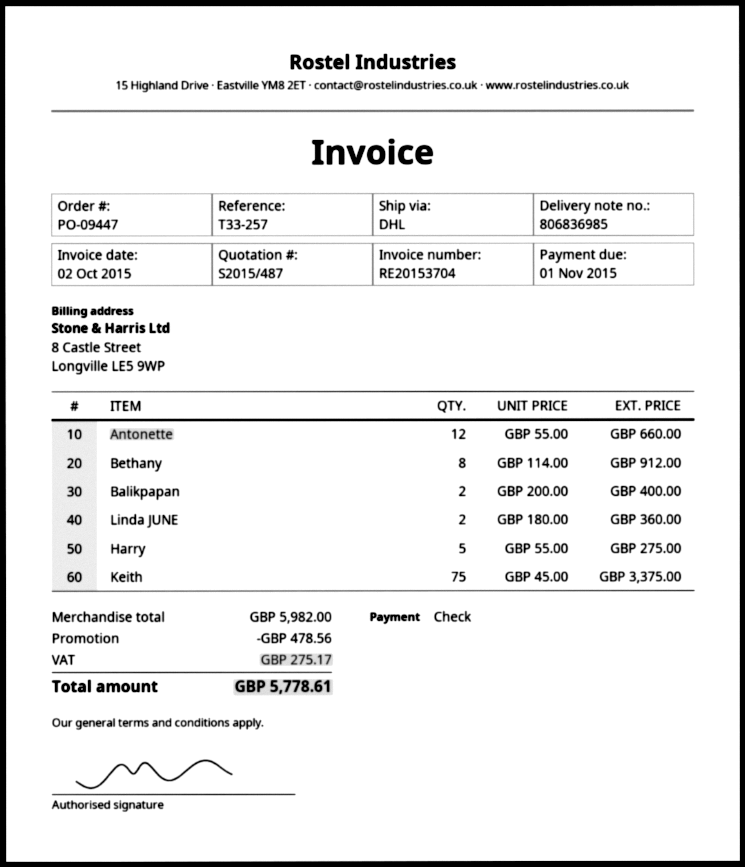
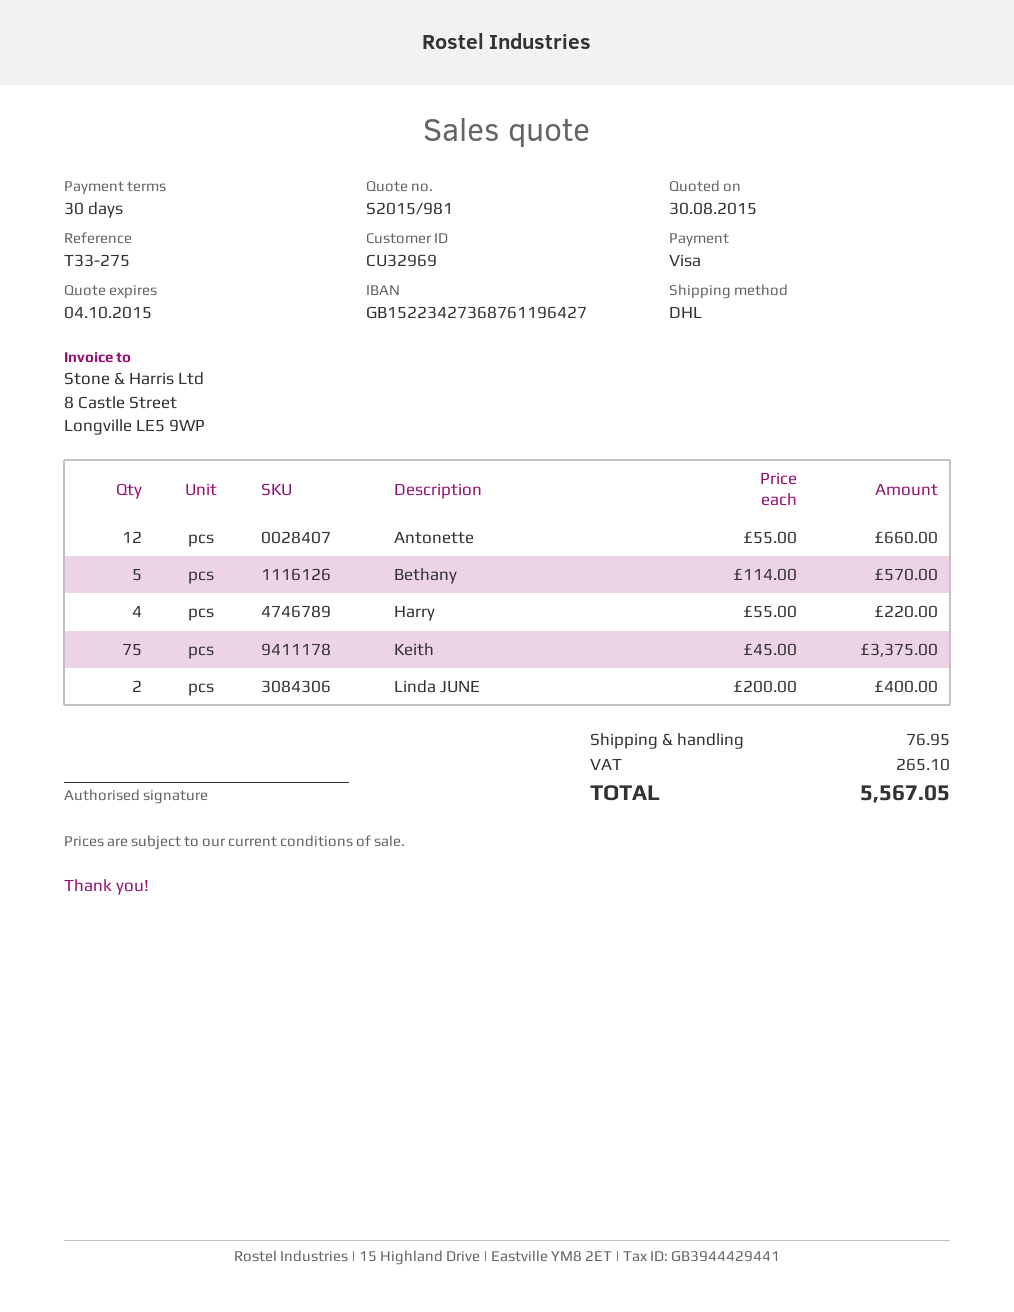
quote number: S2015/487 -> S2015/981
reference: T33-257 -> T33-275
payment method: cheque -> Visa
Bethany: 8 x 114.00 = 912.00 -> 5 x 114.00 = 570.00
Balikpapan: 2 x 200.00 = 400.00 -> none
Linda JUNE: 2 x 180.00 = 360.00 -> 2 x 200.00 = 400.00
Harry: 5 x 55.00 = 275.00 -> 4 x 55.00 = 220.00
discount: 478.56 -> none
shipping: none -> 76.95
tax: 275.17 -> 265.10
total: 5778.61 -> 5567.05

